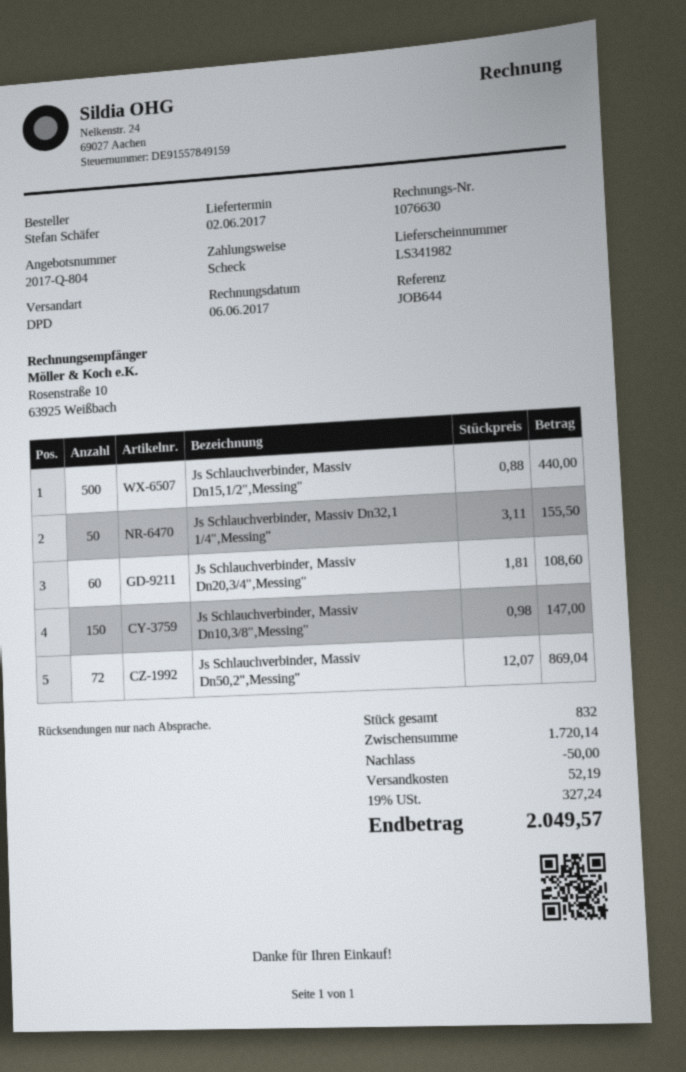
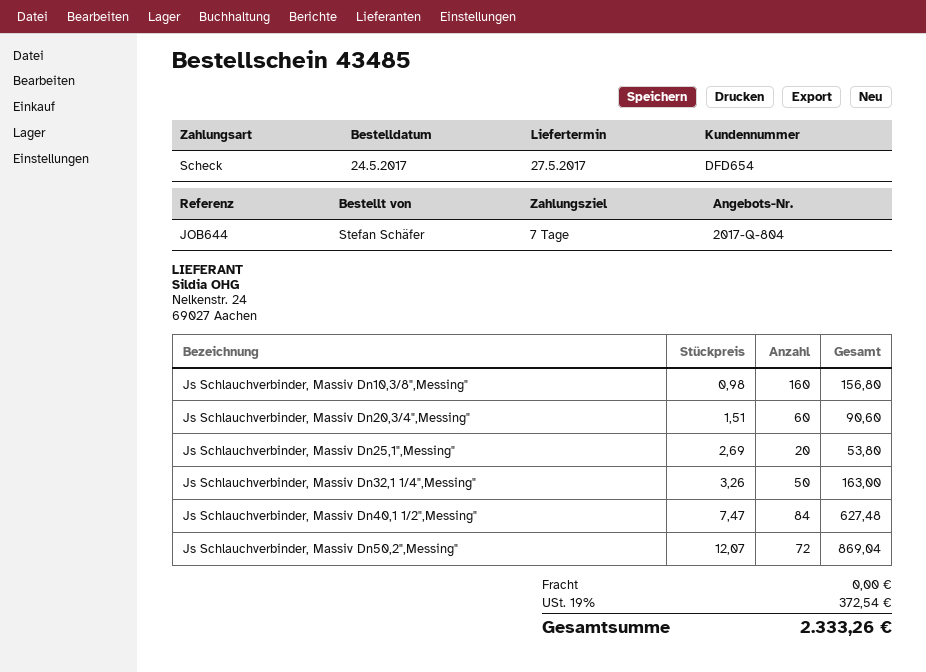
delivery date: 2017-06-02 -> 2017-05-27
Js Schlauchverbinder, Massiv Dn15,1/2",Messing": 500 x 0.88 = 440.00 -> none
Js Schlauchverbinder, Massiv Dn32,1 1/4",Messing": 50 x 3.11 = 155.50 -> 50 x 3.26 = 163.00
Js Schlauchverbinder, Massiv Dn20,3/4",Messing": 60 x 1.81 = 108.60 -> 60 x 1.51 = 90.60
Js Schlauchverbinder, Massiv Dn10,3/8",Messing": 150 x 0.98 = 147.00 -> 160 x 0.98 = 156.80
Js Schlauchverbinder, Massiv Dn25,1",Messing": none -> 20 x 2.69 = 53.80
Js Schlauchverbinder, Massiv Dn40,1 1/2",Messing": none -> 84 x 7.47 = 627.48
discount: 50.00 -> none
shipping: 52.19 -> 0.00
tax: 19% = 327.24 -> 19% = 372.54
total: 2049.57 -> 2333.26

